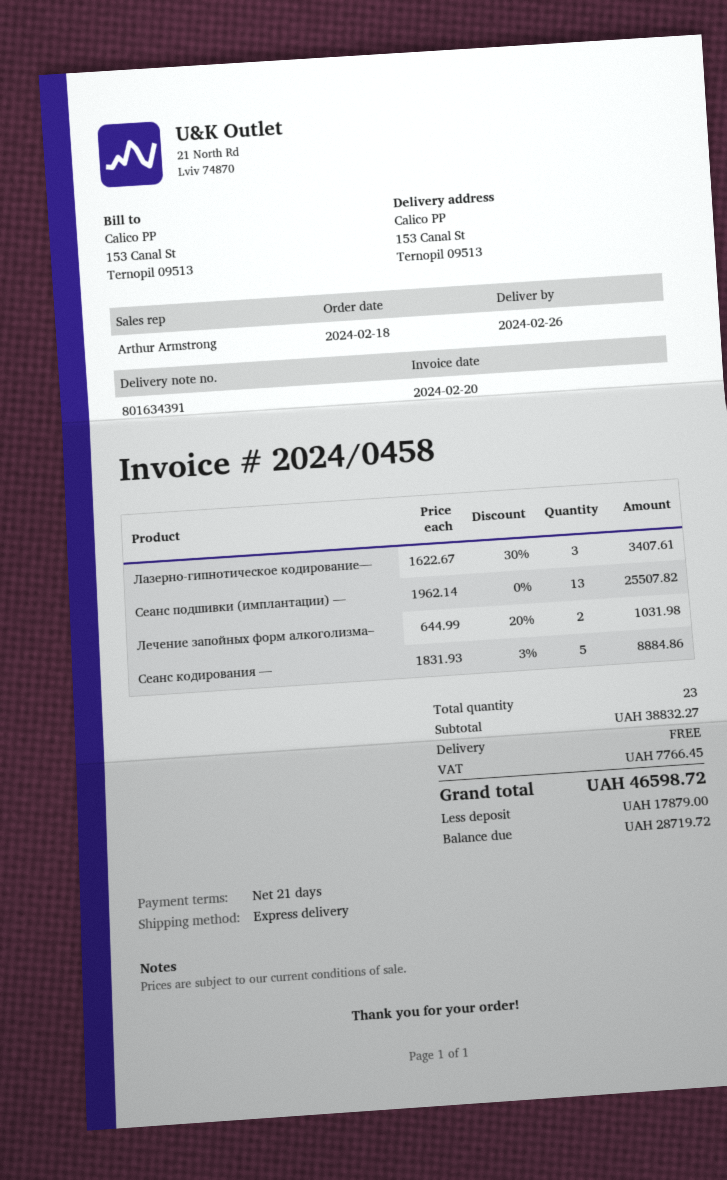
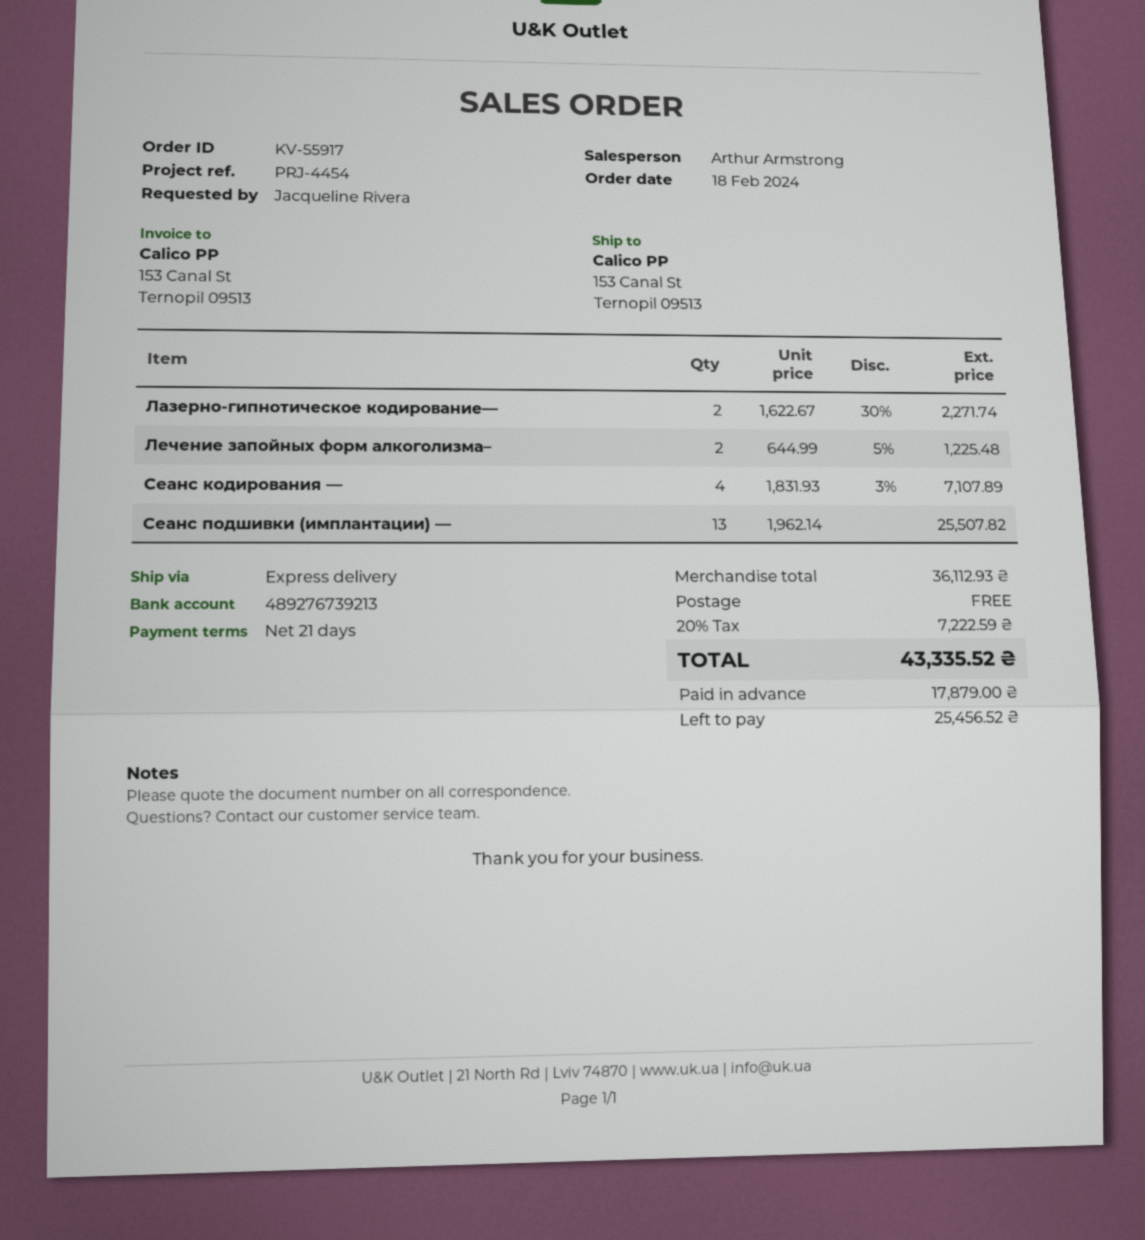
Лазерно-гипнотическое кодирование—: 3 x 1622.67 - 30% = 3407.61 -> 2 x 1622.67 - 30% = 2271.74
Лечение запойных форм алкоголизма–: 2 x 644.99 - 20% = 1031.98 -> 2 x 644.99 - 5% = 1225.48
Сеанс кодирования —: 5 x 1831.93 - 3% = 8884.86 -> 4 x 1831.93 - 3% = 7107.89
subtotal: 38832.27 -> 36112.93
tax: 7766.45 -> 7222.59
total: 46598.72 -> 43335.52
balance: 28719.72 -> 25456.52

